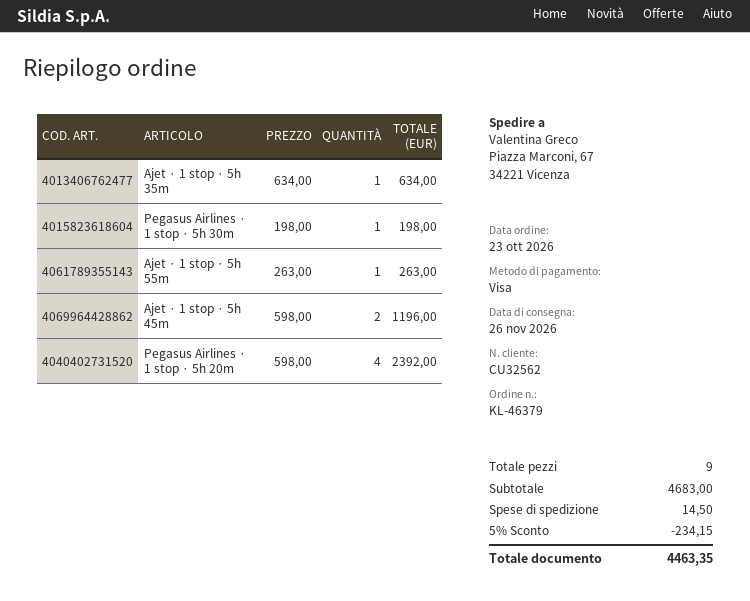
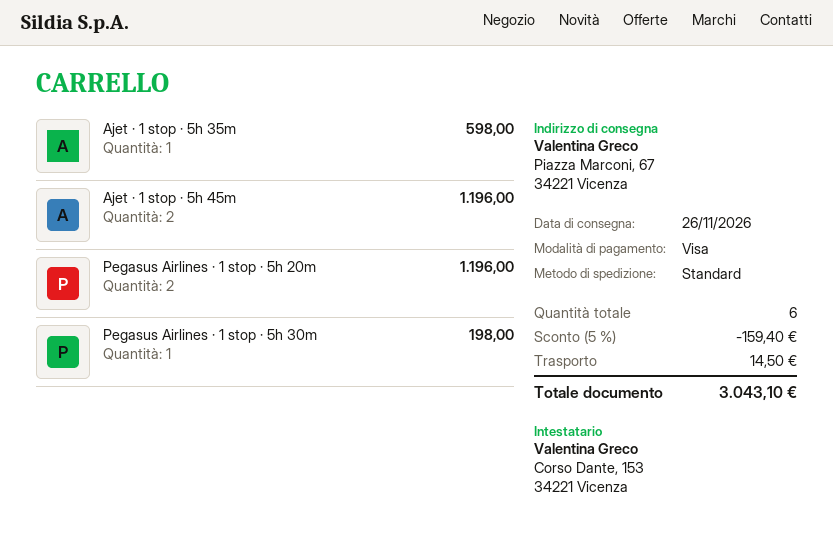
Ajet · 1 stop · 5h 35m: 1 for 634.00 -> 1 for 598.00
Ajet · 1 stop · 5h 55m: 1 for 263.00 -> none
Pegasus Airlines · 1 stop · 5h 20m: 4 for 2392.00 -> 2 for 1196.00
total quantity: 9 -> 6
discount: 5% = 234.15 -> 5% = 159.40
total: 4463.35 -> 3043.10

